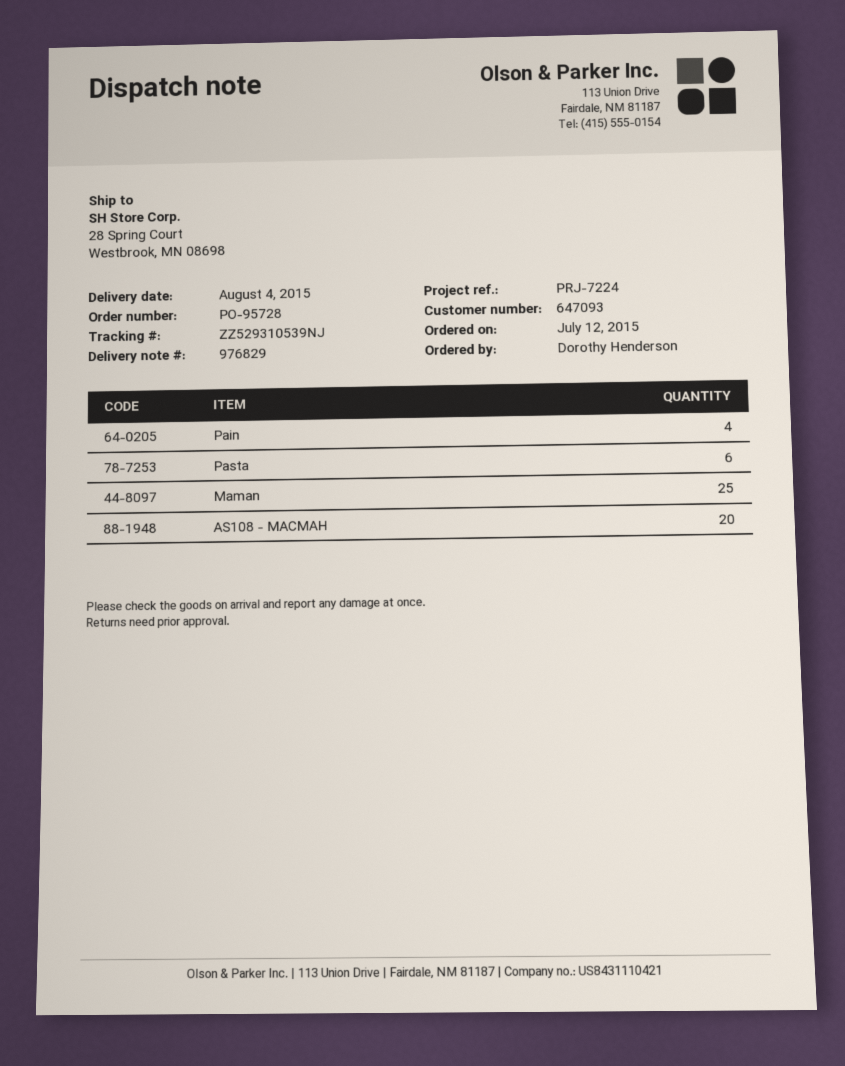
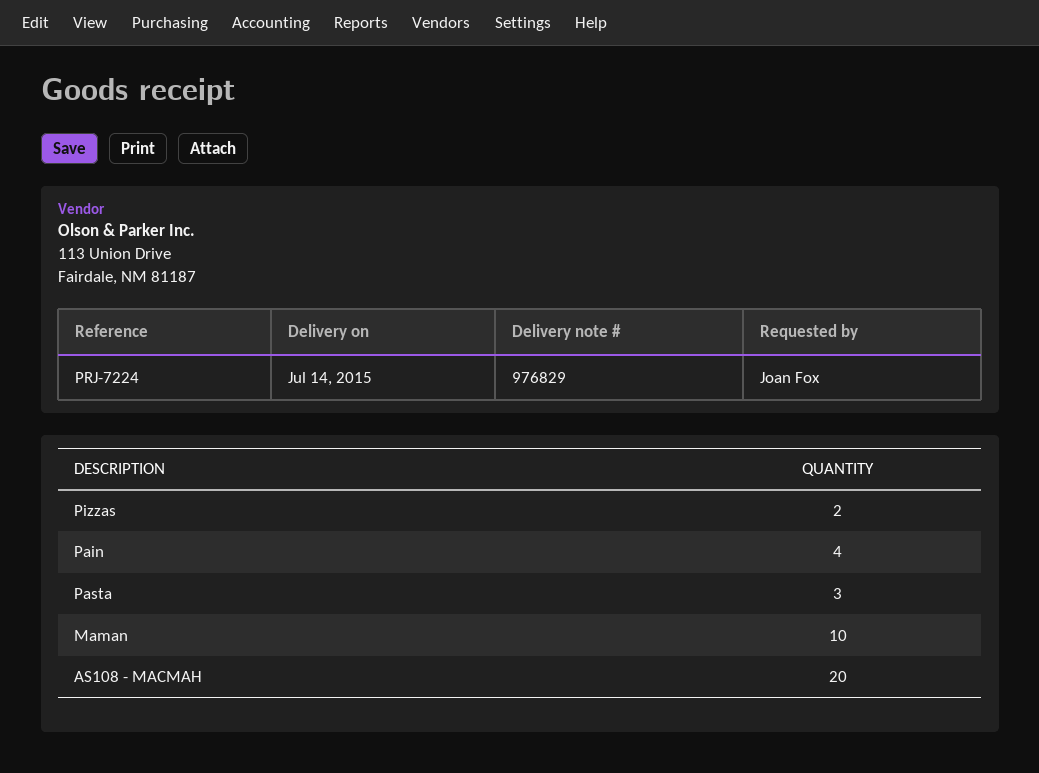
delivery date: 2015-08-04 -> 2015-07-14
ordered by: Dorothy Henderson -> Joan Fox
Pasta: 6 -> 3
Maman: 25 -> 10
Pizzas: none -> 2

